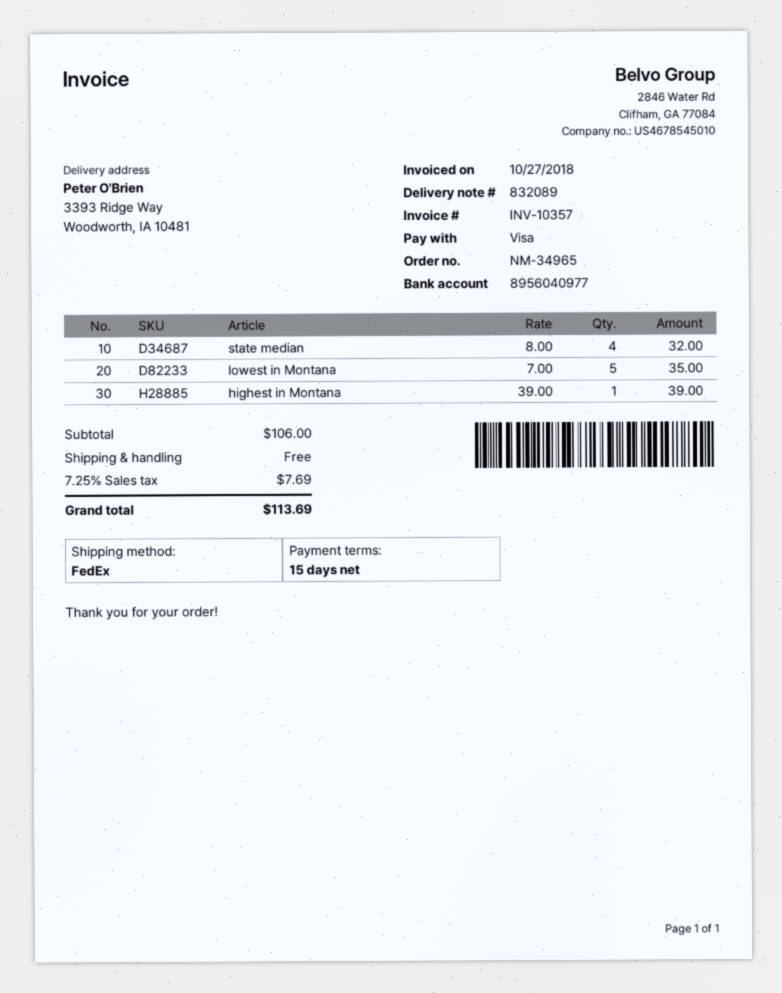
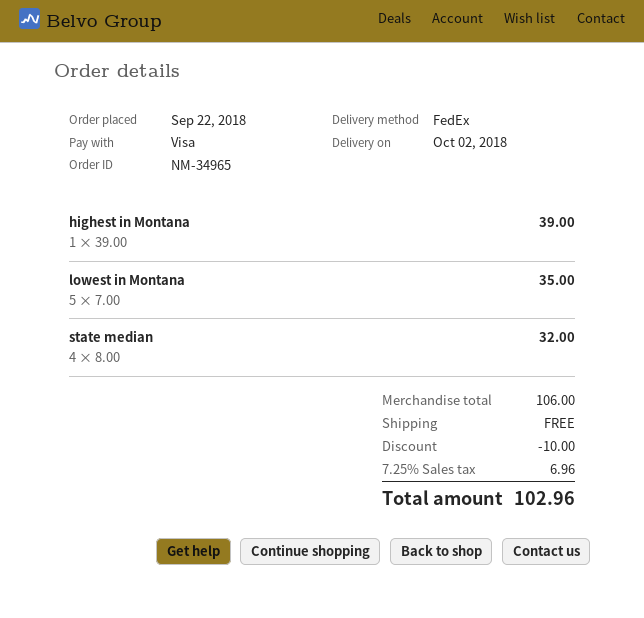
discount: none -> 10.00
tax: 7.25% = 7.69 -> 7.25% = 6.96
total: 113.69 -> 102.96

